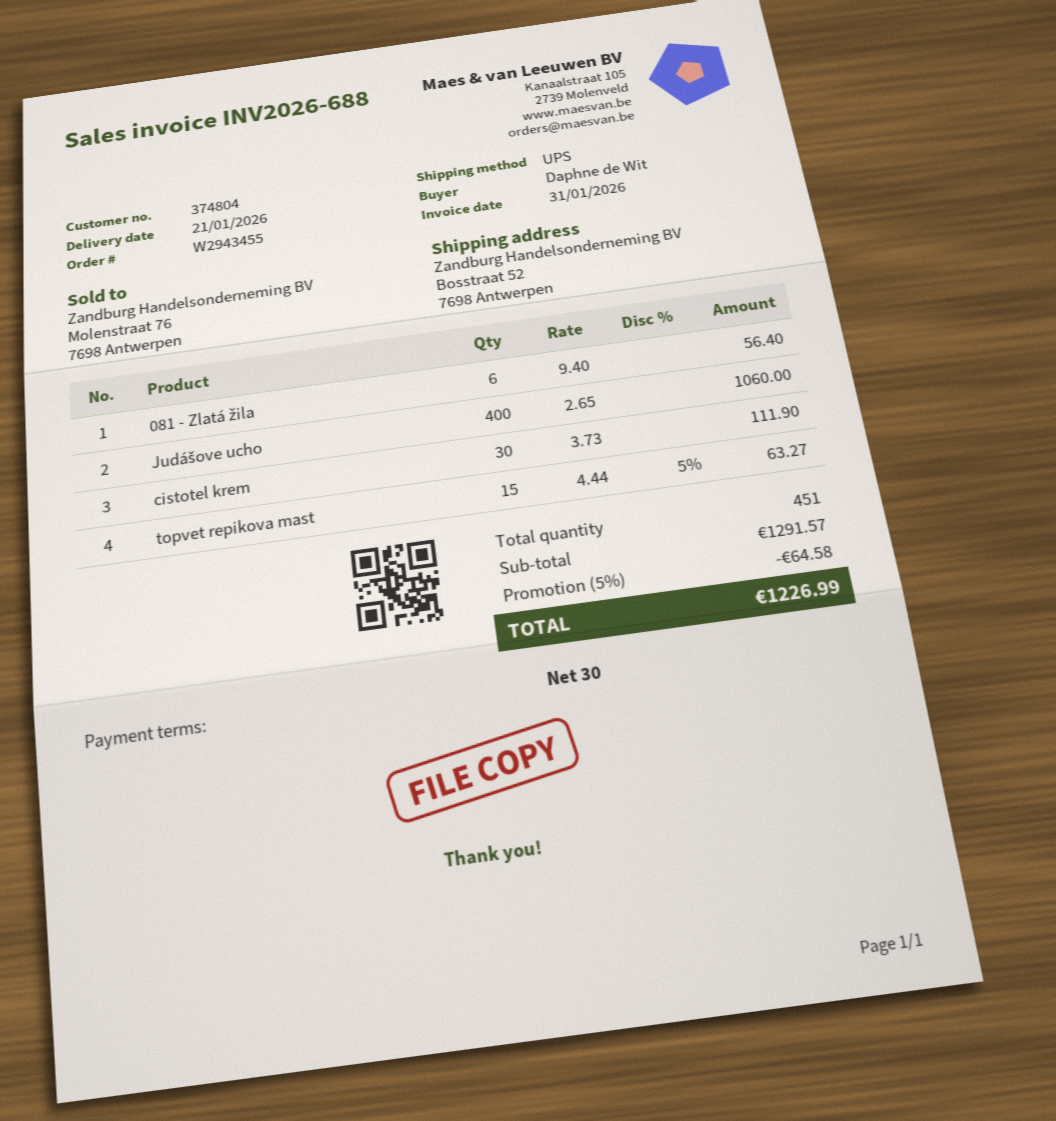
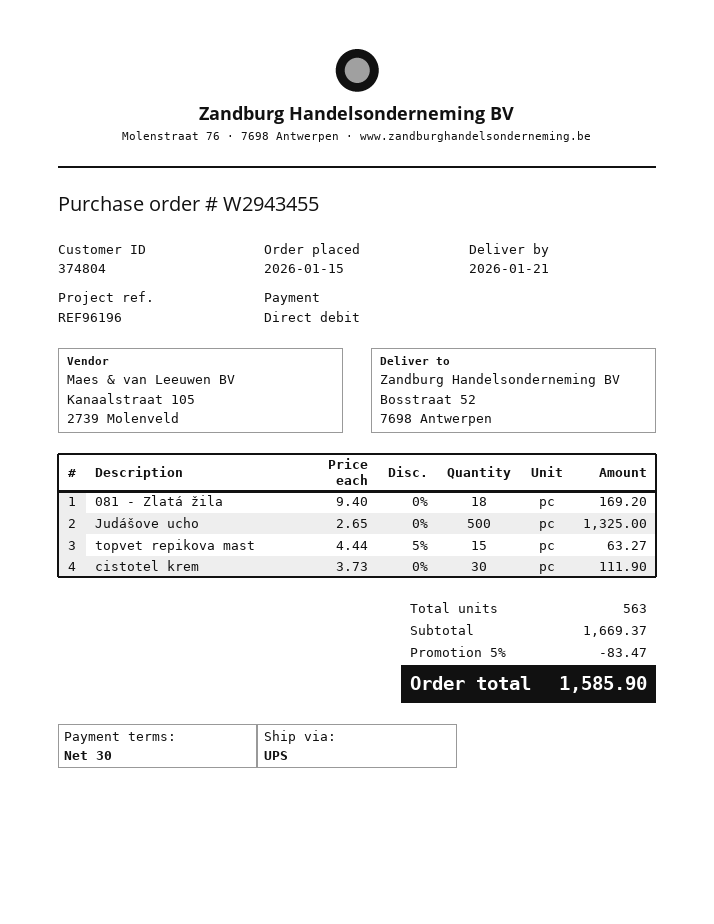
081 - Zlatá žila: 6 x 9.40 = 56.40 -> 18 x 9.40 = 169.20
Judášove ucho: 400 x 2.65 = 1060.00 -> 500 x 2.65 = 1325.00
total quantity: 451 -> 563
subtotal: 1291.57 -> 1669.37
discount: 5% = 64.58 -> 5% = 83.47
total: 1226.99 -> 1585.90

